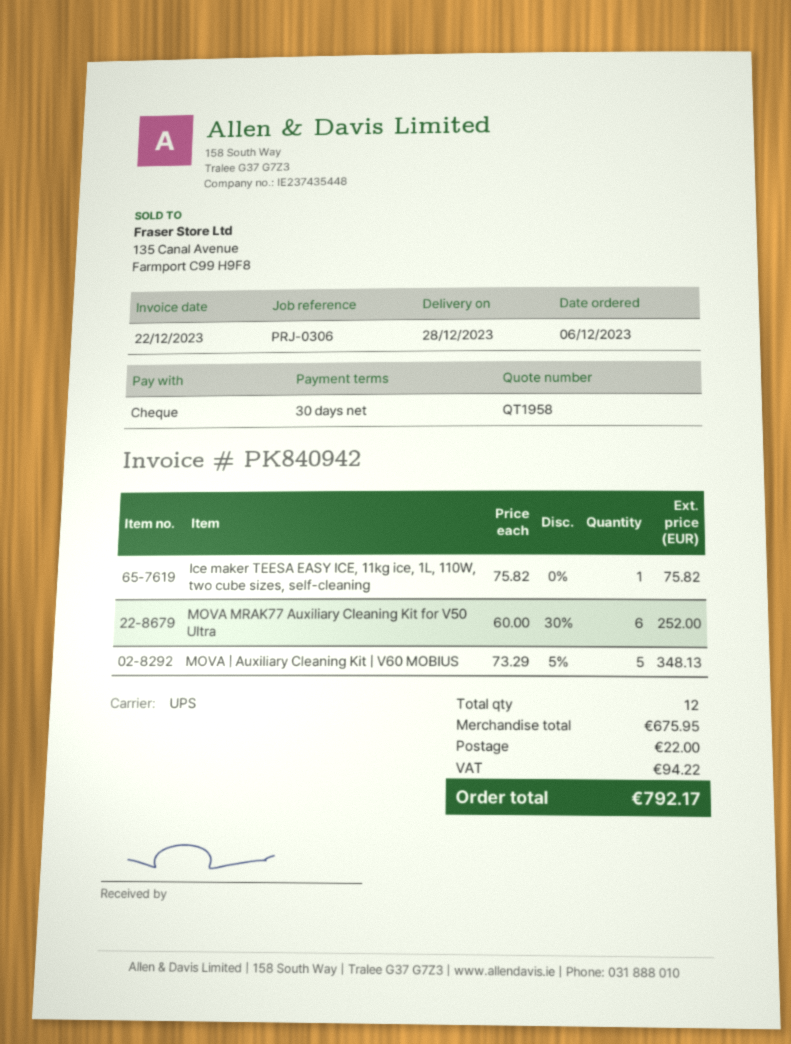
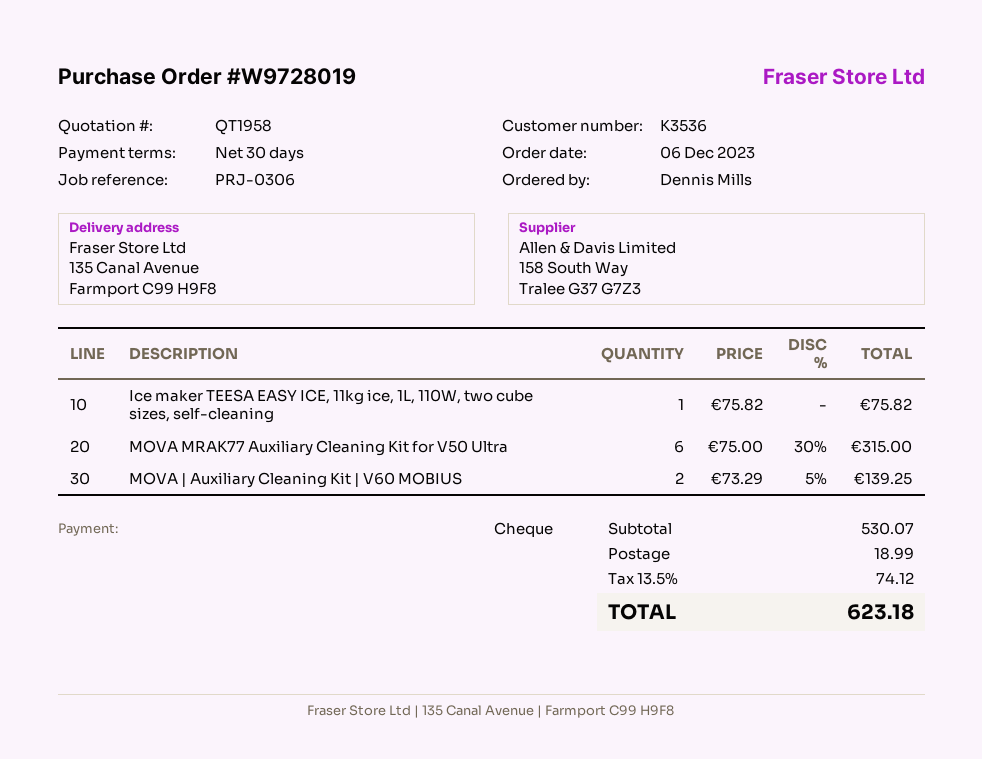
MOVA MRAK77 Auxiliary Cleaning Kit for V50 Ultra: 6 x 60.00 - 30% = 252.00 -> 6 x 75.00 - 30% = 315.00
MOVA | Auxiliary Cleaning Kit | V60 MOBIUS: 5 x 73.29 - 5% = 348.13 -> 2 x 73.29 - 5% = 139.25
subtotal: 675.95 -> 530.07
shipping: 22.00 -> 18.99
tax: 94.22 -> 74.12
total: 792.17 -> 623.18

